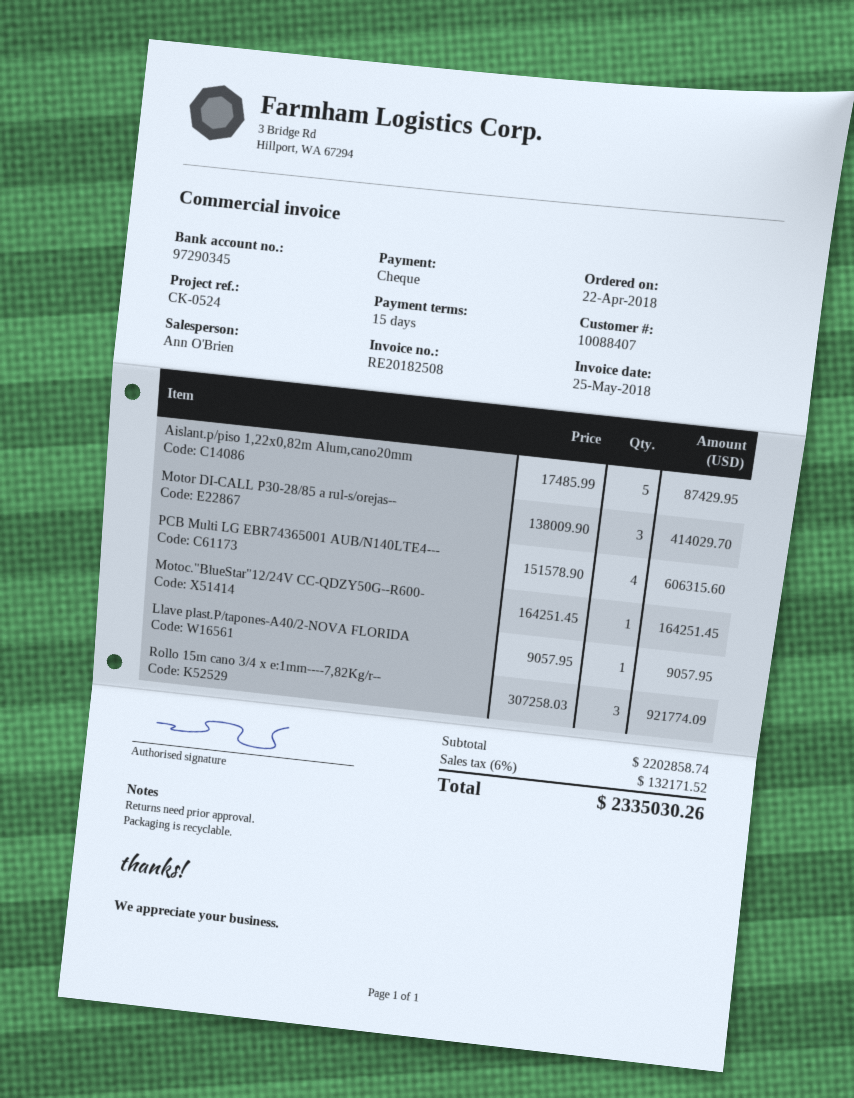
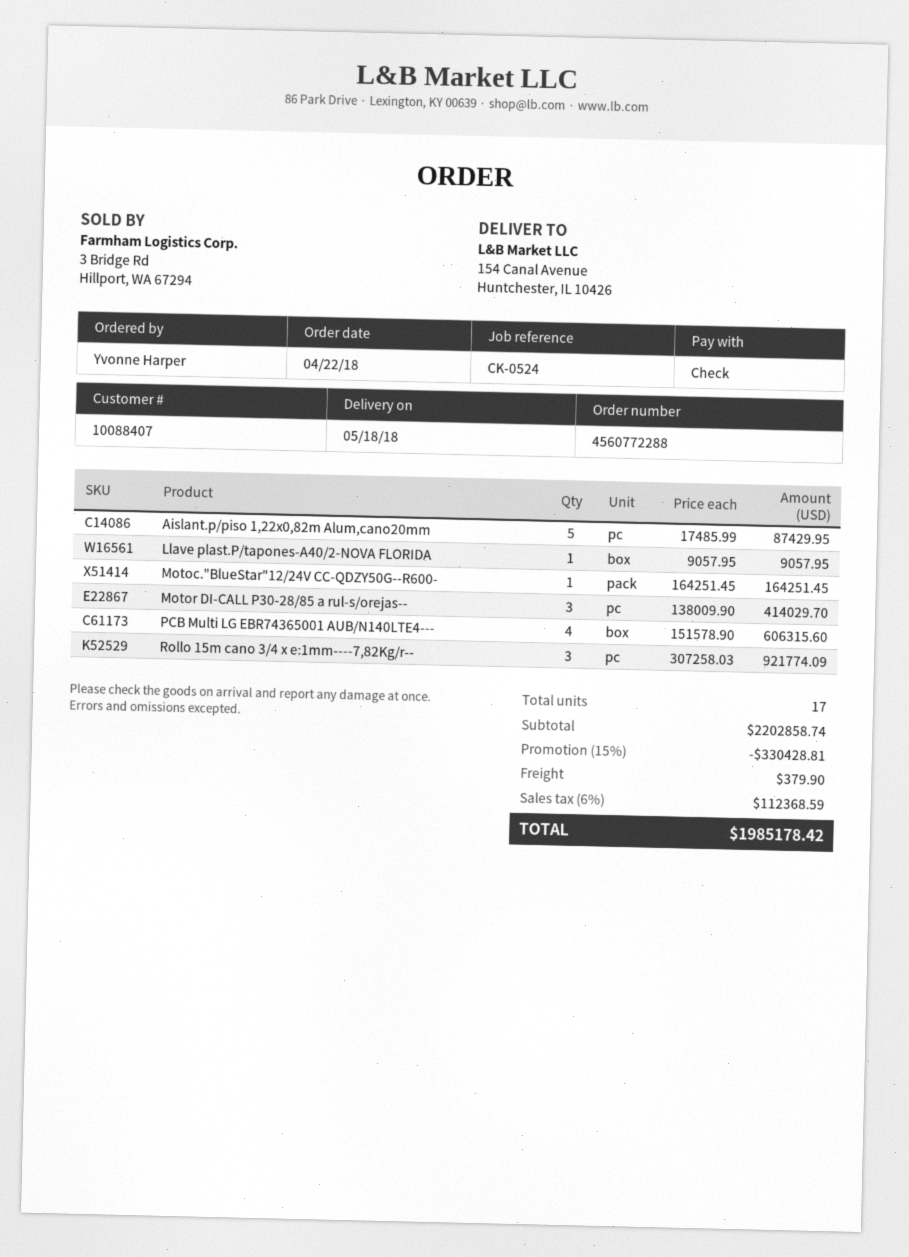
discount: none -> 15% = 330428.81
shipping: none -> 379.90
tax: 6% = 132171.52 -> 6% = 112368.59
total: 2335030.26 -> 1985178.42

